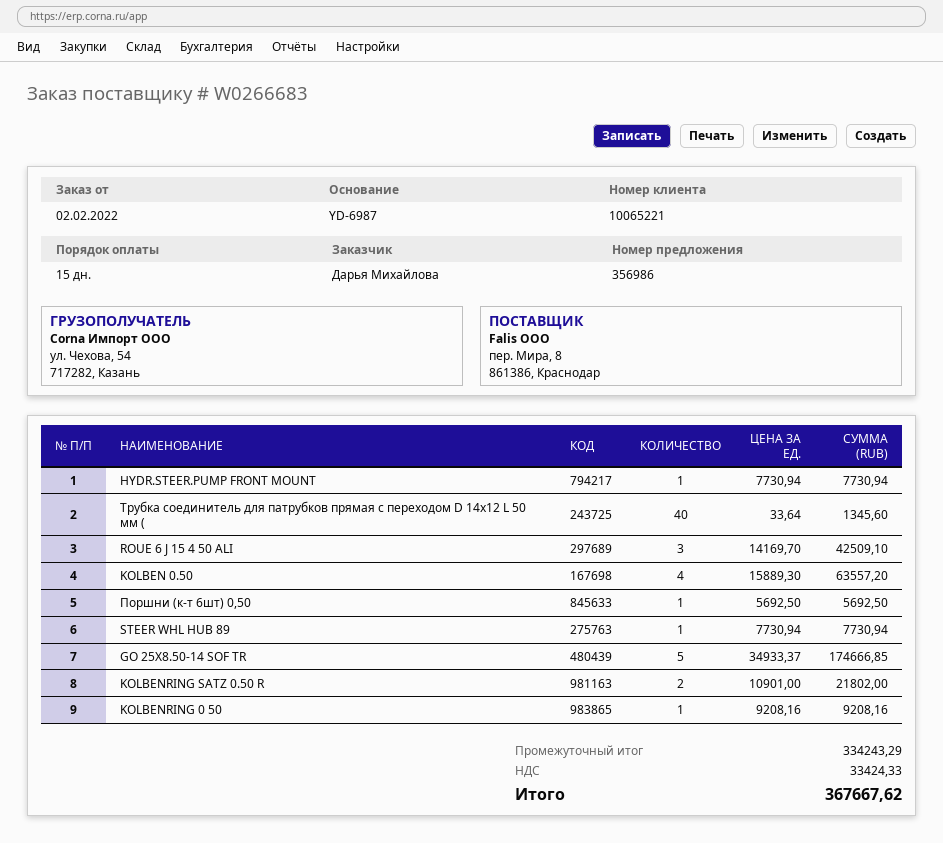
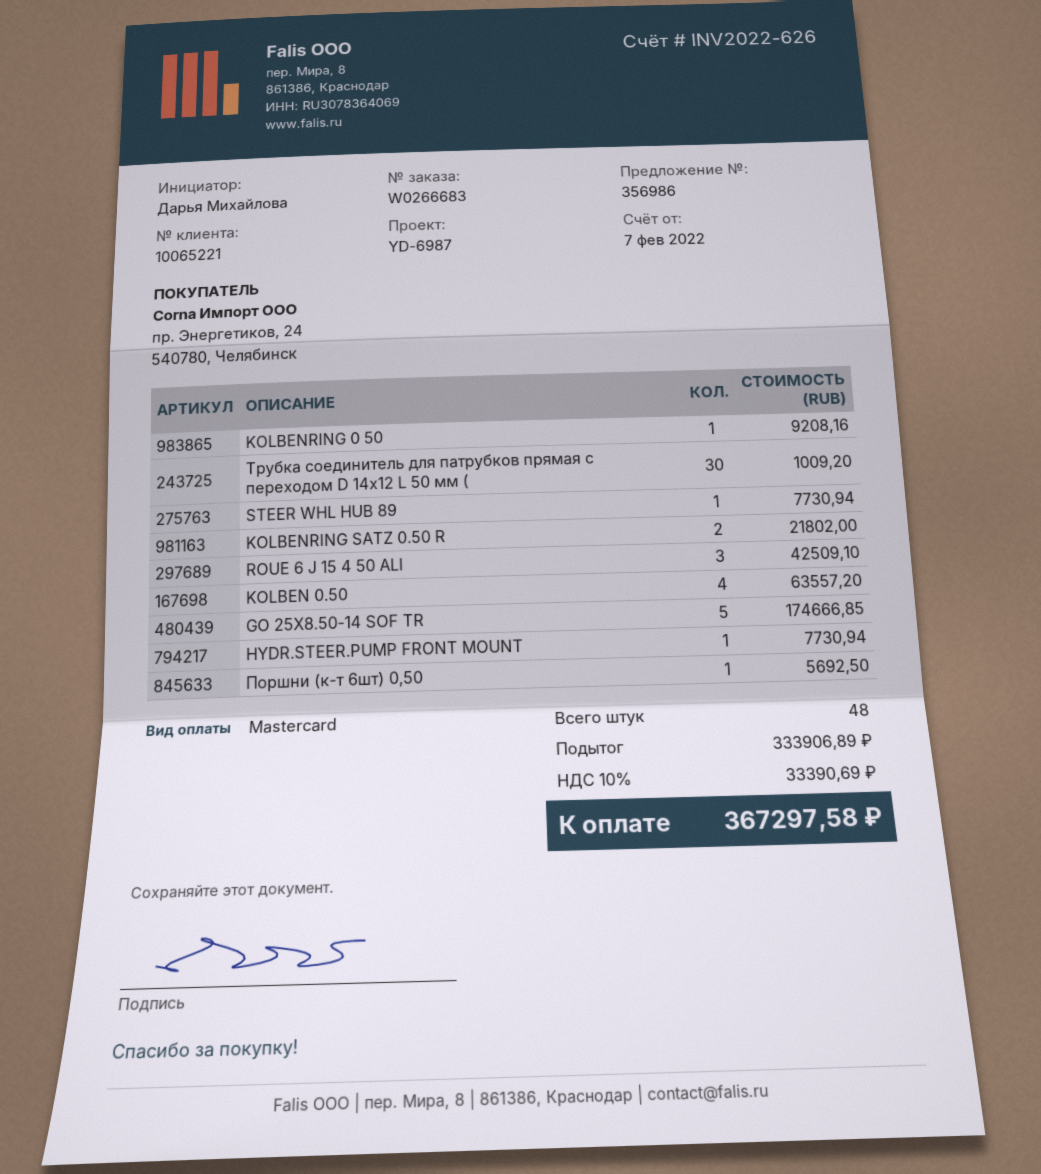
Трубка соединитель для патрубков прямая с переходом D 14x12 L 50 мм (: 40 for 1345.60 -> 30 for 1009.20
subtotal: 334243.29 -> 333906.89
tax: 33424.33 -> 33390.69
total: 367667.62 -> 367297.58

